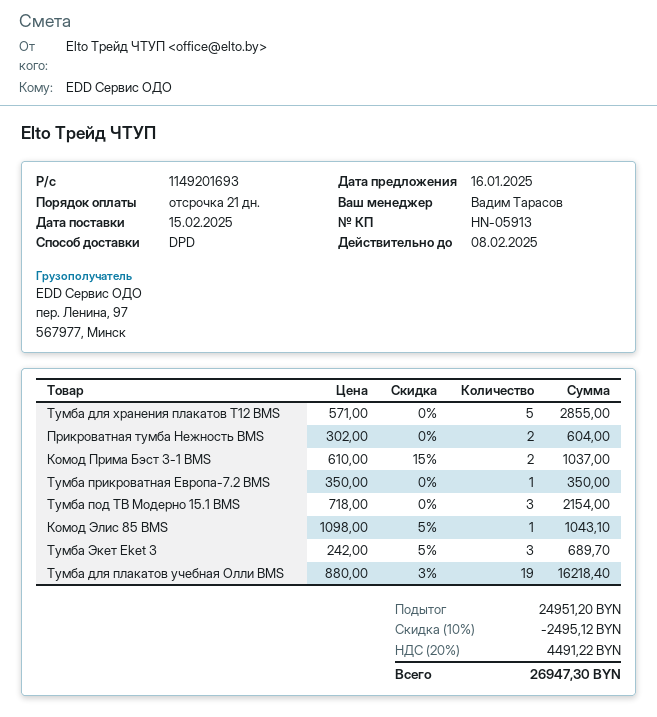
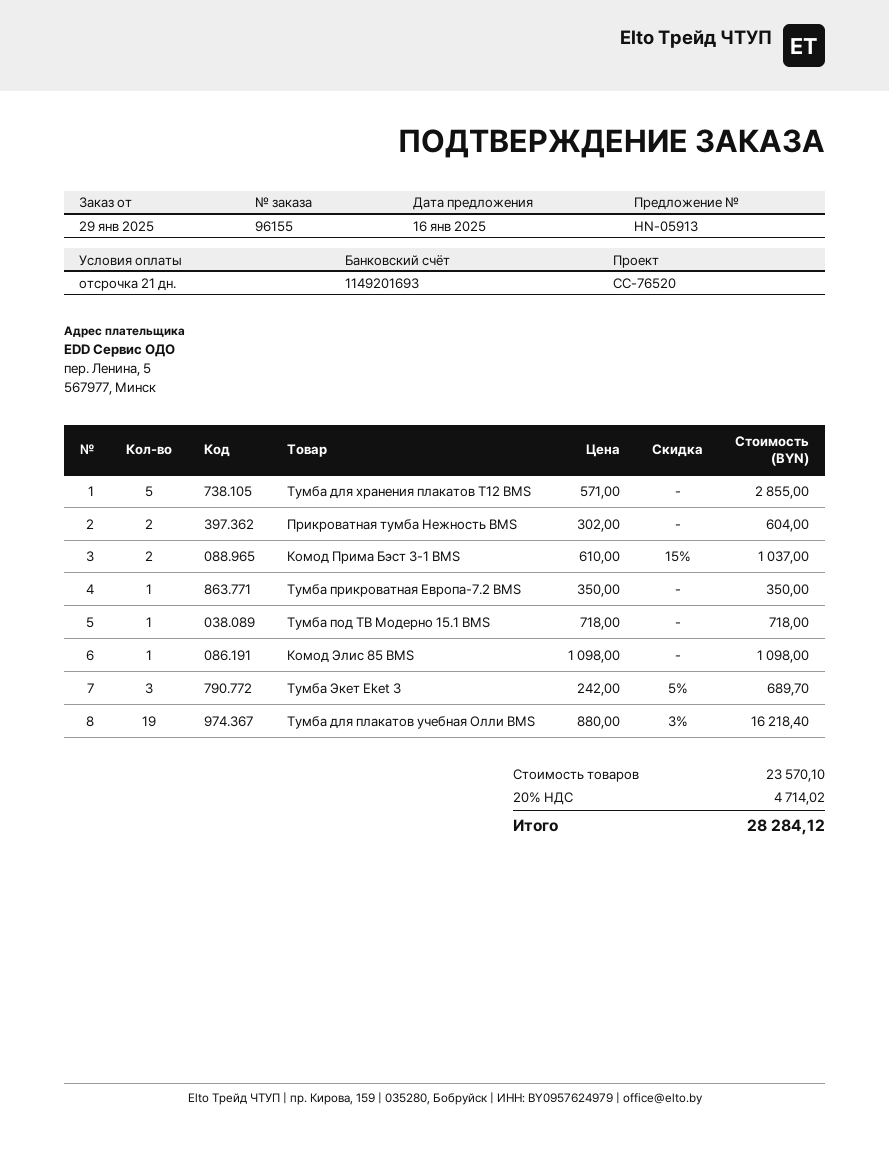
Тумба под ТВ Модерно 15.1 BMS: 3 x 718.00 = 2154.00 -> 1 x 718.00 = 718.00
Комод Элис 85 BMS: 1 x 1098.00 - 5% = 1043.10 -> 1 x 1098.00 = 1098.00
subtotal: 24951.20 -> 23570.10
discount: 10% = 2495.12 -> none
tax: 20% = 4491.22 -> 20% = 4714.02
total: 26947.30 -> 28284.12

